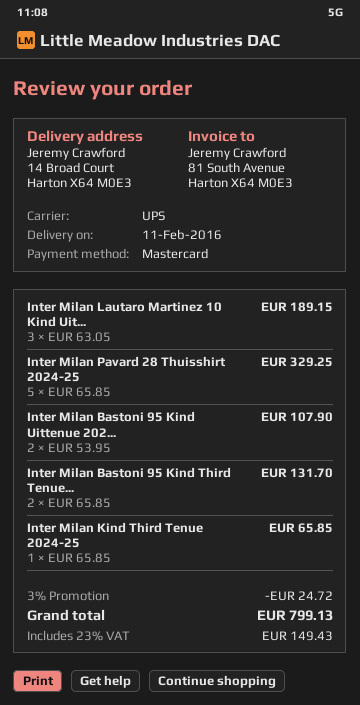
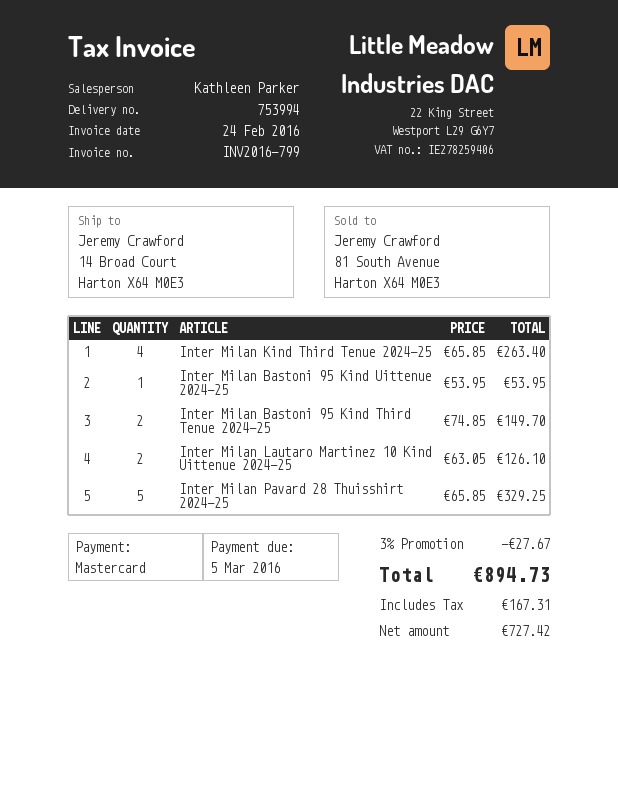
Inter Milan Lautaro Martinez 10 Kind Uit...: 3 x 63.05 = 189.15 -> 2 x 63.05 = 126.10
Inter Milan Bastoni 95 Kind Uittenue 202...: 2 x 53.95 = 107.90 -> 1 x 53.95 = 53.95
Inter Milan Bastoni 95 Kind Third Tenue...: 2 x 65.85 = 131.70 -> 2 x 74.85 = 149.70
Inter Milan Kind Third Tenue 2024-25: 1 x 65.85 = 65.85 -> 4 x 65.85 = 263.40
discount: 3% = 24.72 -> 3% = 27.67
tax: 149.43 -> 167.31
total: 799.13 -> 894.73

